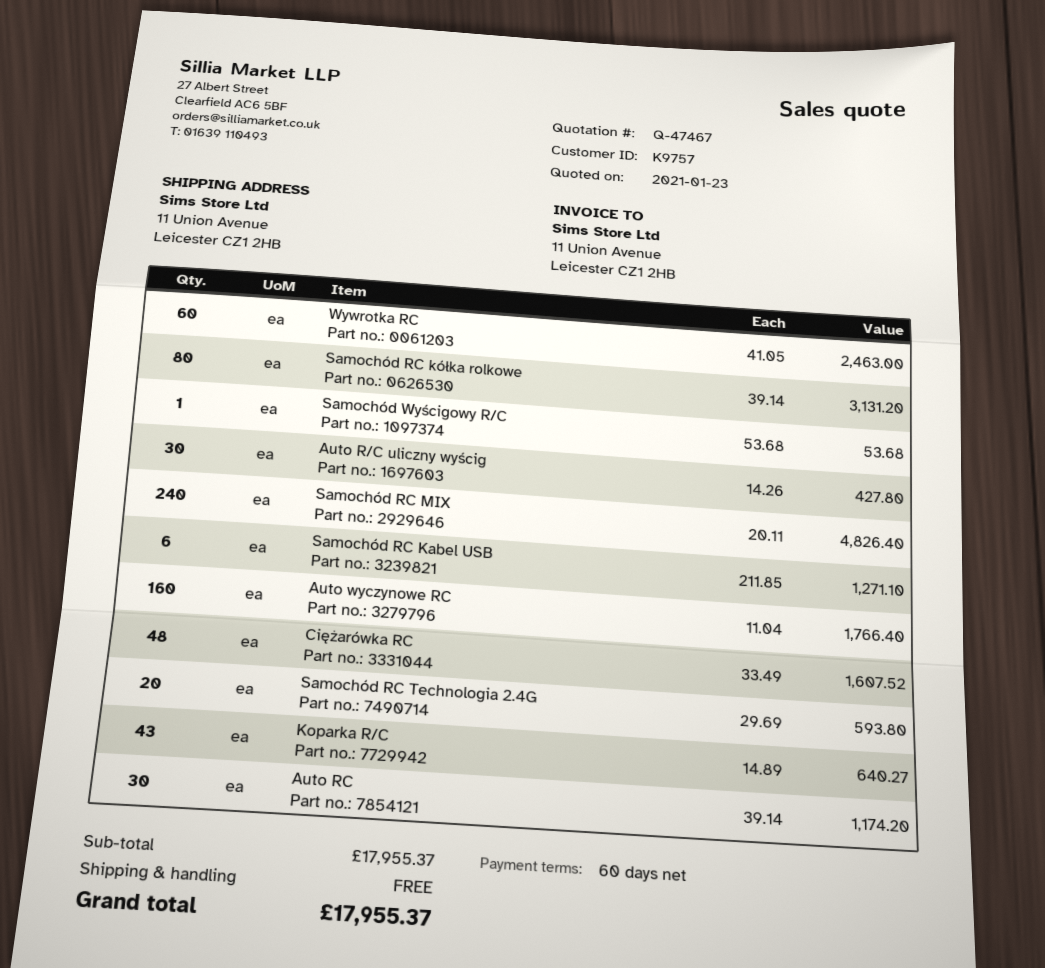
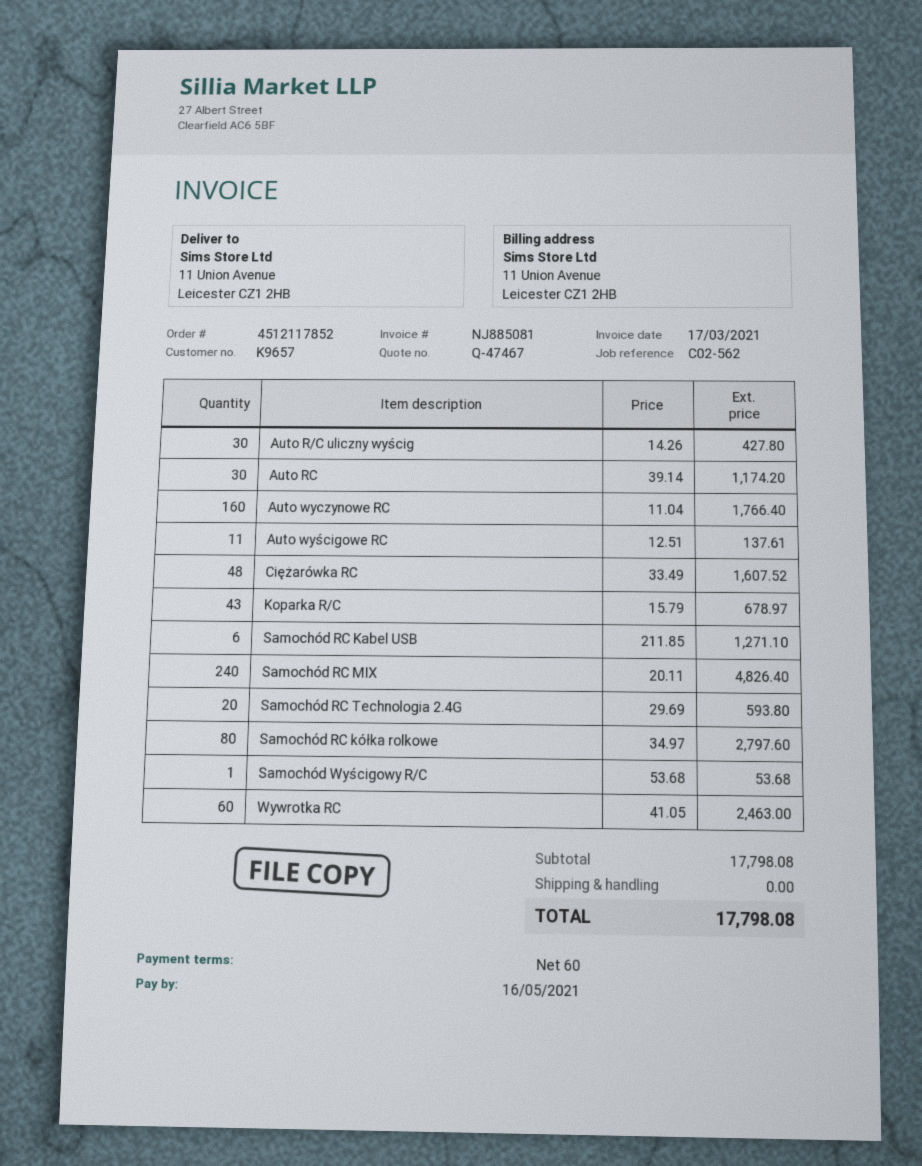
customer number: K9757 -> K9657
Samochód RC kółka rolkowe: 80 x 39.14 = 3131.20 -> 80 x 34.97 = 2797.60
Koparka R/C: 43 x 14.89 = 640.27 -> 43 x 15.79 = 678.97
Auto wyścigowe RC: none -> 11 x 12.51 = 137.61
subtotal: 17955.37 -> 17798.08
total: 17955.37 -> 17798.08

